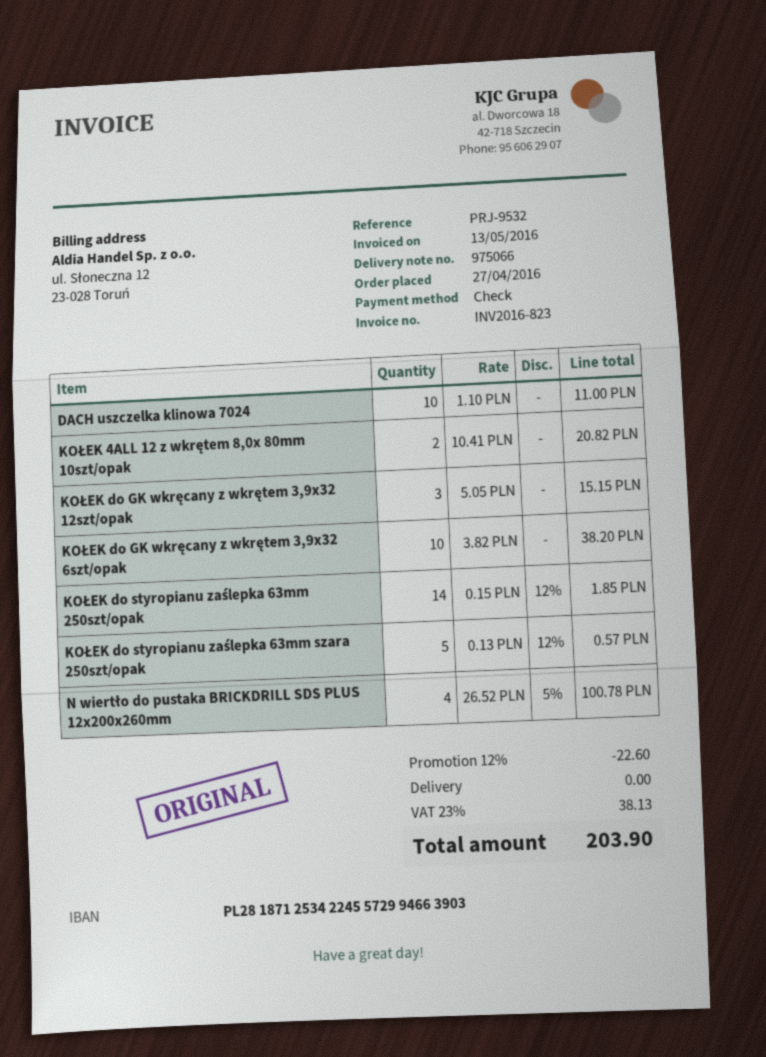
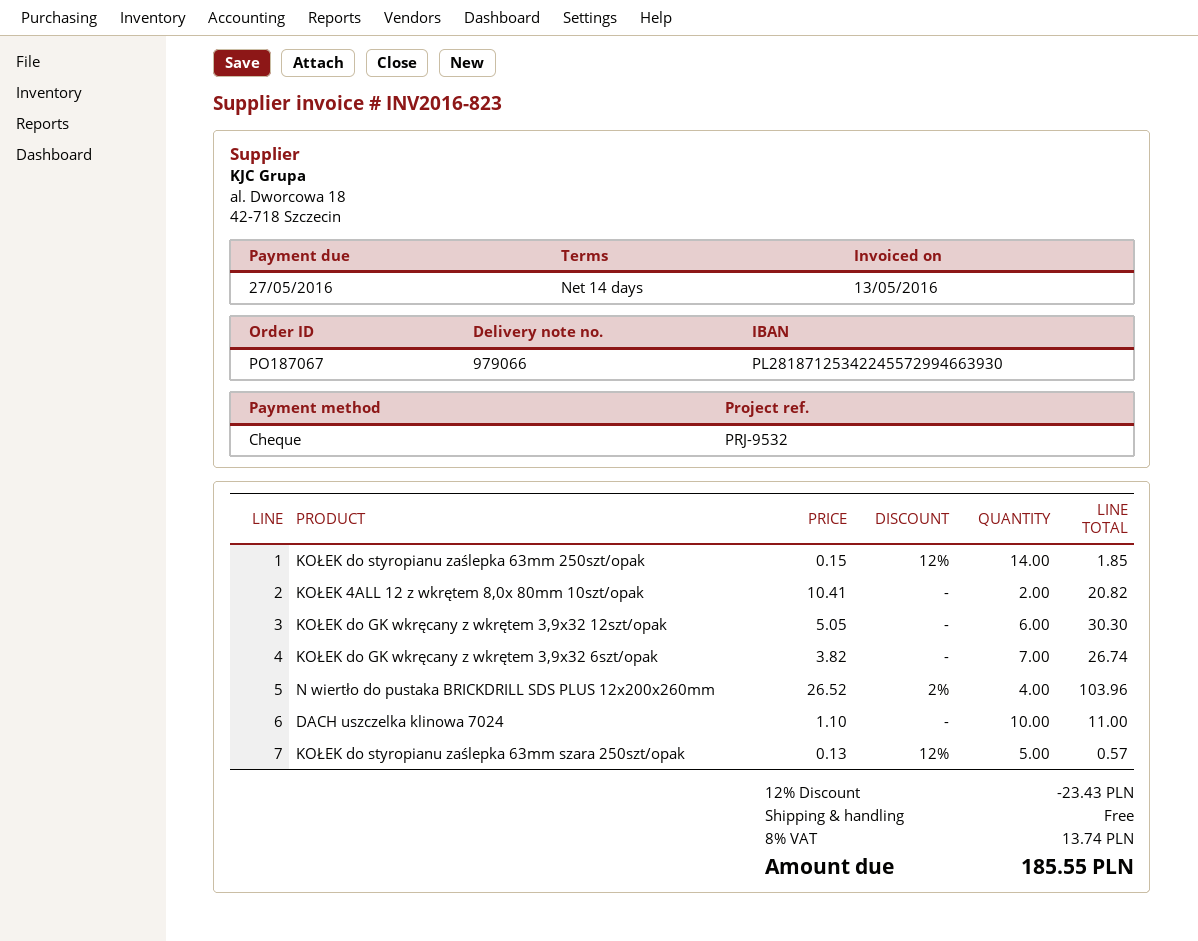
delivery note number: 975066 -> 979066
bank account: PL28187125342245572994663903 -> PL28187125342245572994663930
KOŁEK do GK wkręcany z wkrętem 3,9x32 12szt/opak: 3 x 5.05 = 15.15 -> 6 x 5.05 = 30.30
KOŁEK do GK wkręcany z wkrętem 3,9x32 6szt/opak: 10 x 3.82 = 38.20 -> 7 x 3.82 = 26.74
N wiertło do pustaka BRICKDRILL SDS PLUS 12x200x260mm: 4 x 26.52 - 5% = 100.78 -> 4 x 26.52 - 2% = 103.96
discount: 12% = 22.60 -> 12% = 23.43
tax: 23% = 38.13 -> 8% = 13.74
total: 203.90 -> 185.55

